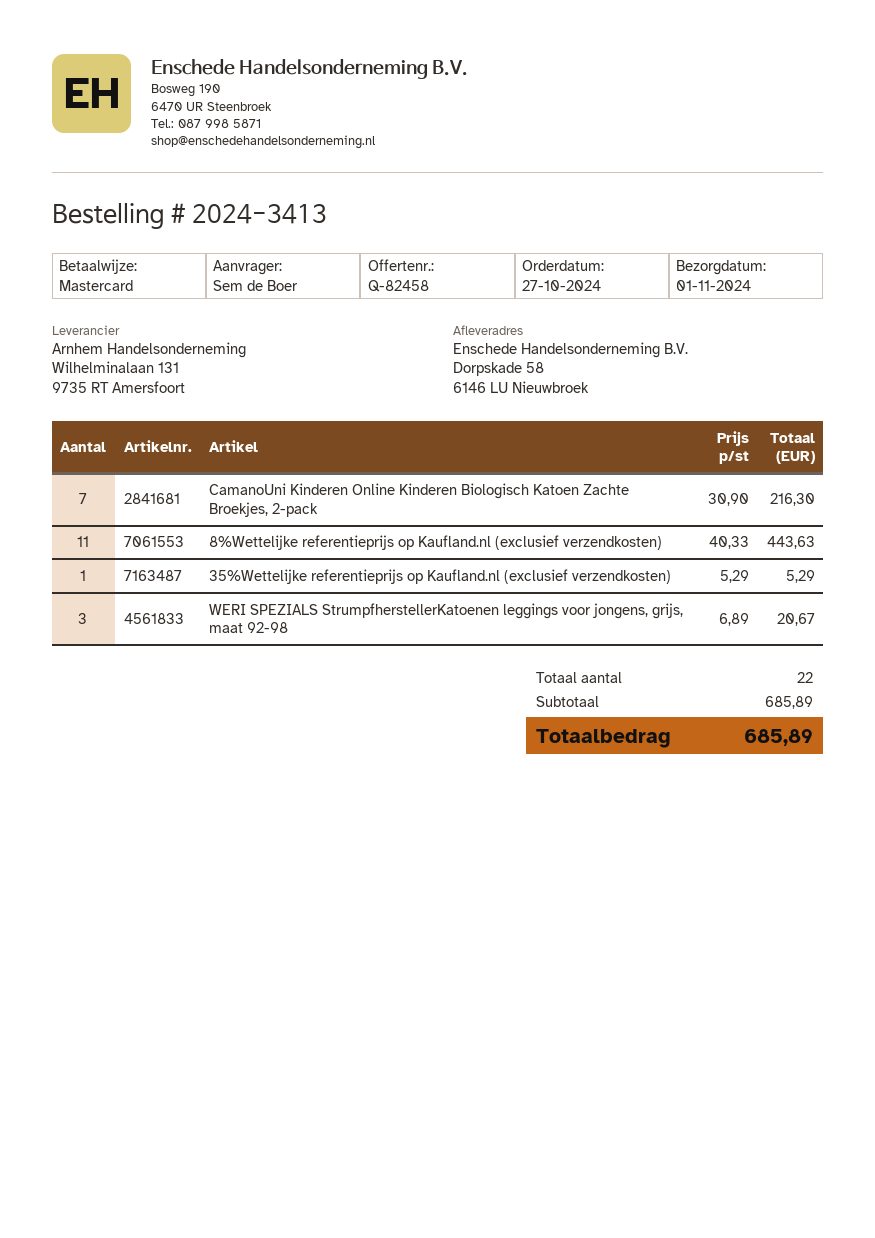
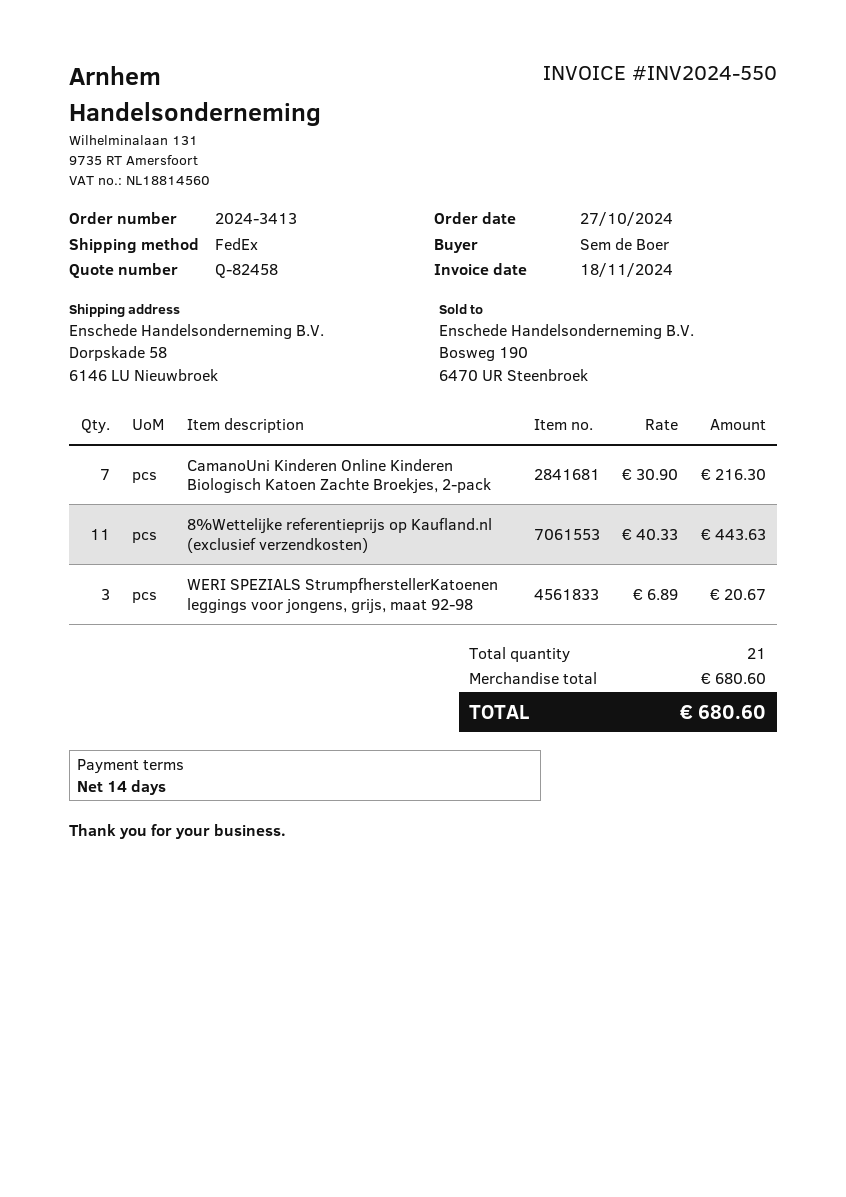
35%Wettelijke referentieprijs op Kaufland.nl (exclusief verzendkosten): 1 x 5.29 = 5.29 -> none
total quantity: 22 -> 21
subtotal: 685.89 -> 680.60
total: 685.89 -> 680.60

